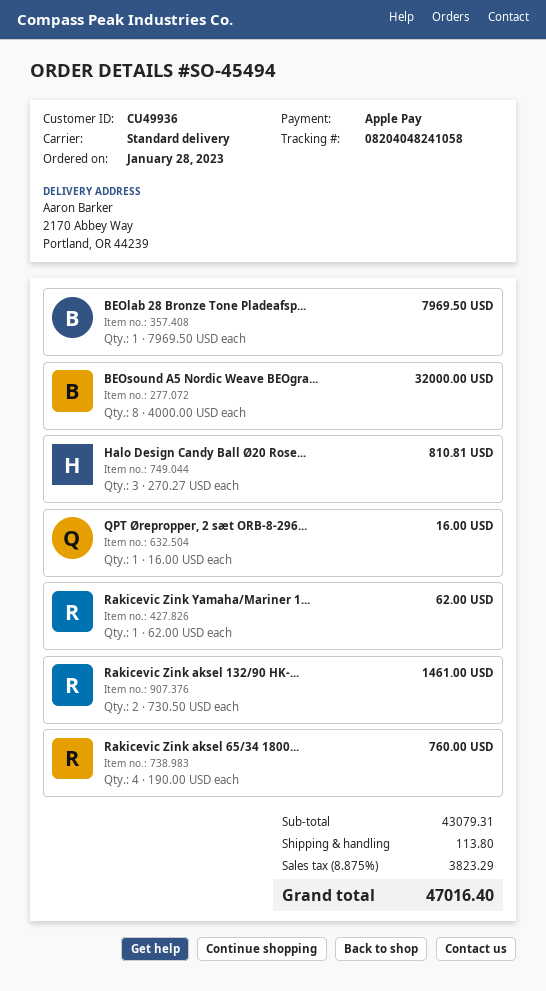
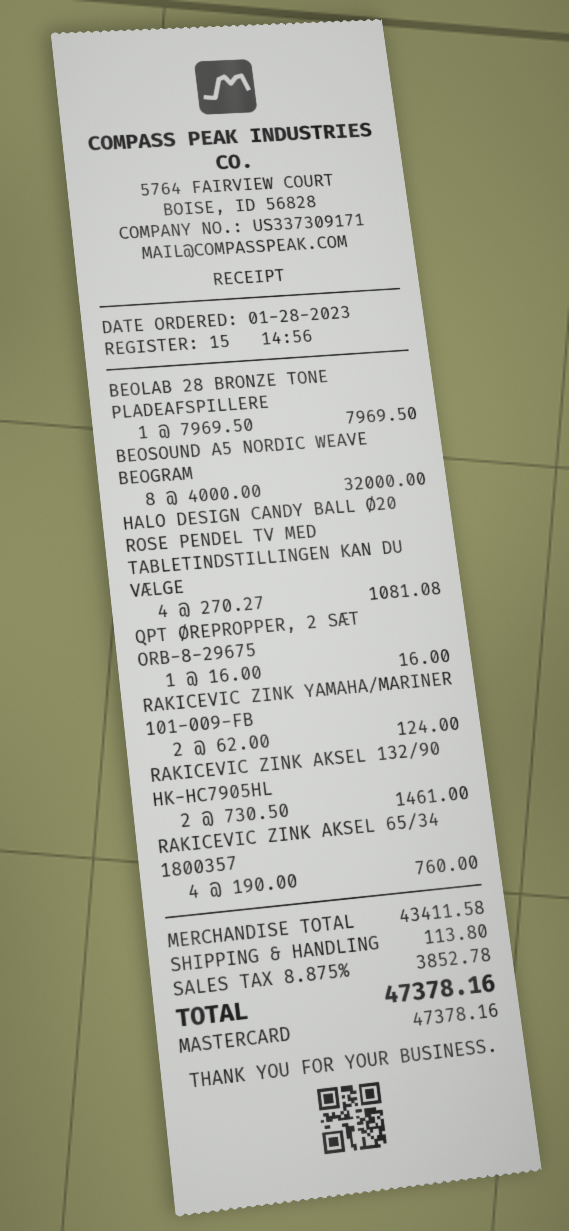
payment method: Apple Pay -> Mastercard
Halo Design Candy Ball Ø20 Rose...: 3 x 270.27 = 810.81 -> 4 x 270.27 = 1081.08
Rakicevic Zink Yamaha/Mariner 1...: 1 x 62.00 = 62.00 -> 2 x 62.00 = 124.00
subtotal: 43079.31 -> 43411.58
tax: 8.875% = 3823.29 -> 8.875% = 3852.78
total: 47016.40 -> 47378.16

